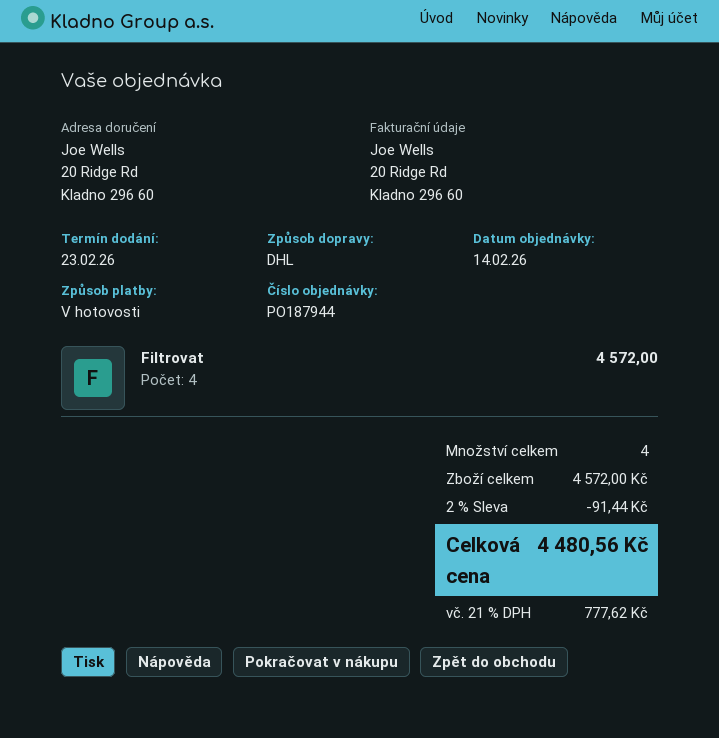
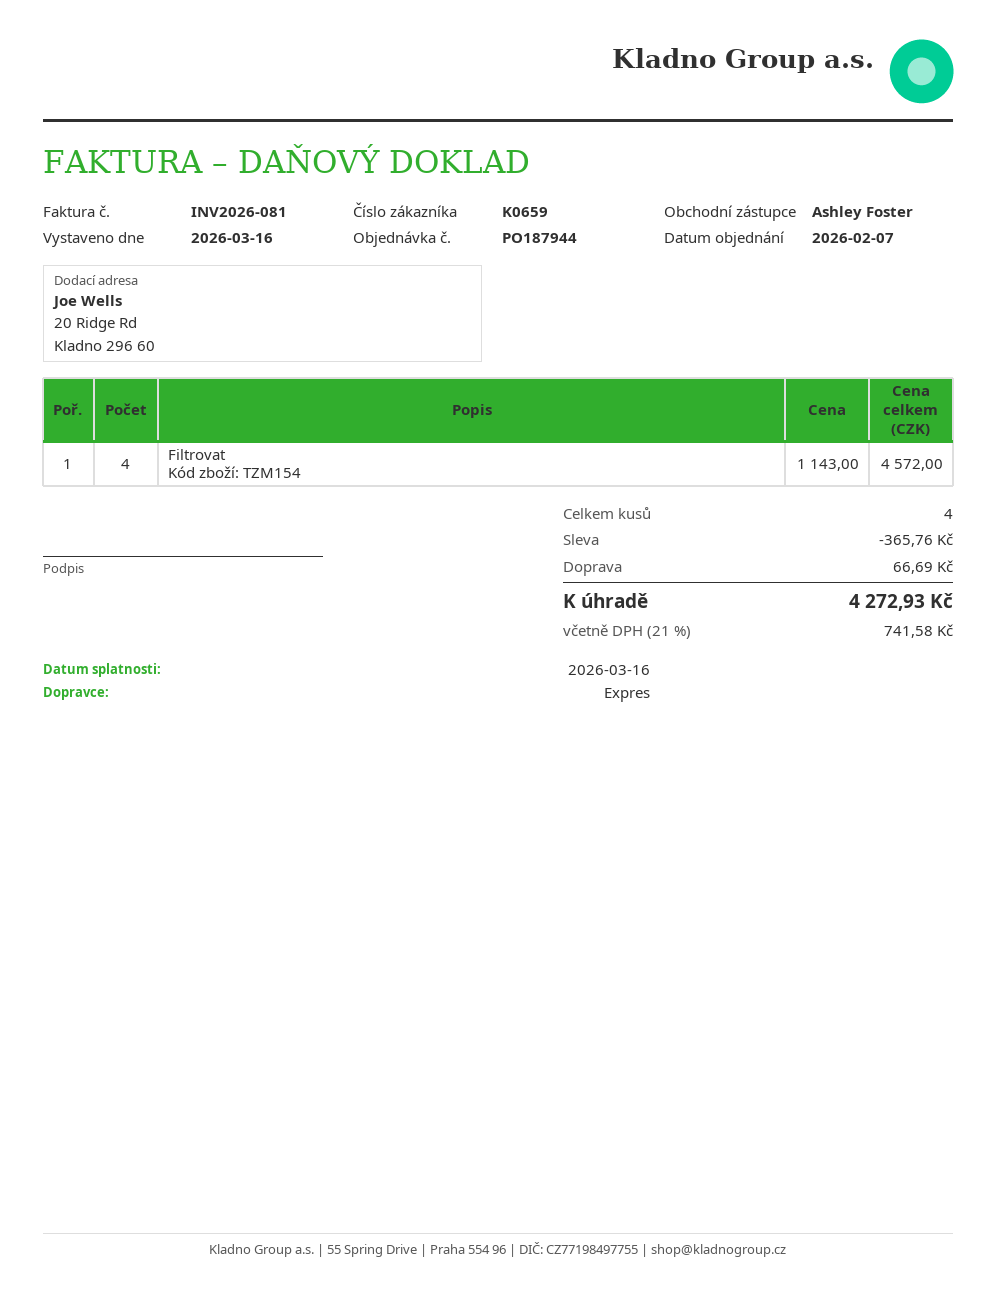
order date: 2026-02-14 -> 2026-02-07
shipping method: DHL -> express
discount: 91.44 -> 365.76
shipping: none -> 66.69
tax: 21% = 777.62 -> 21% = 741.58
total: 4480.56 -> 4272.93

